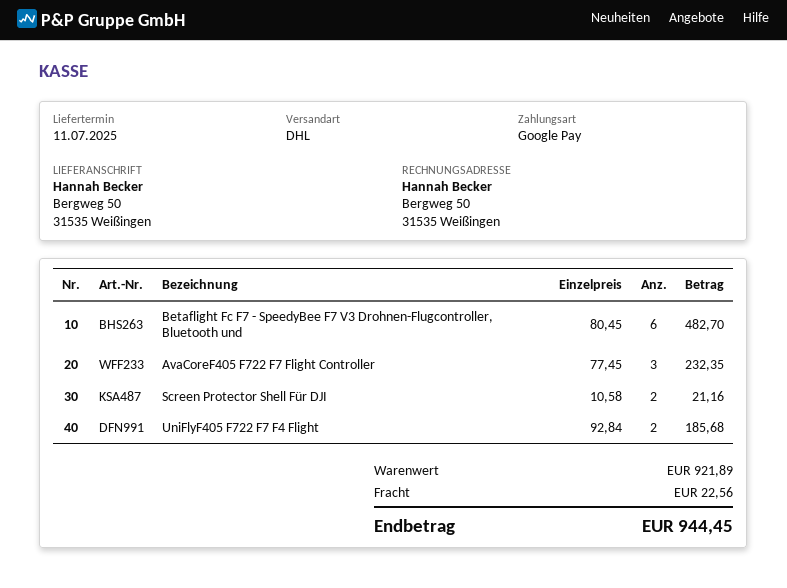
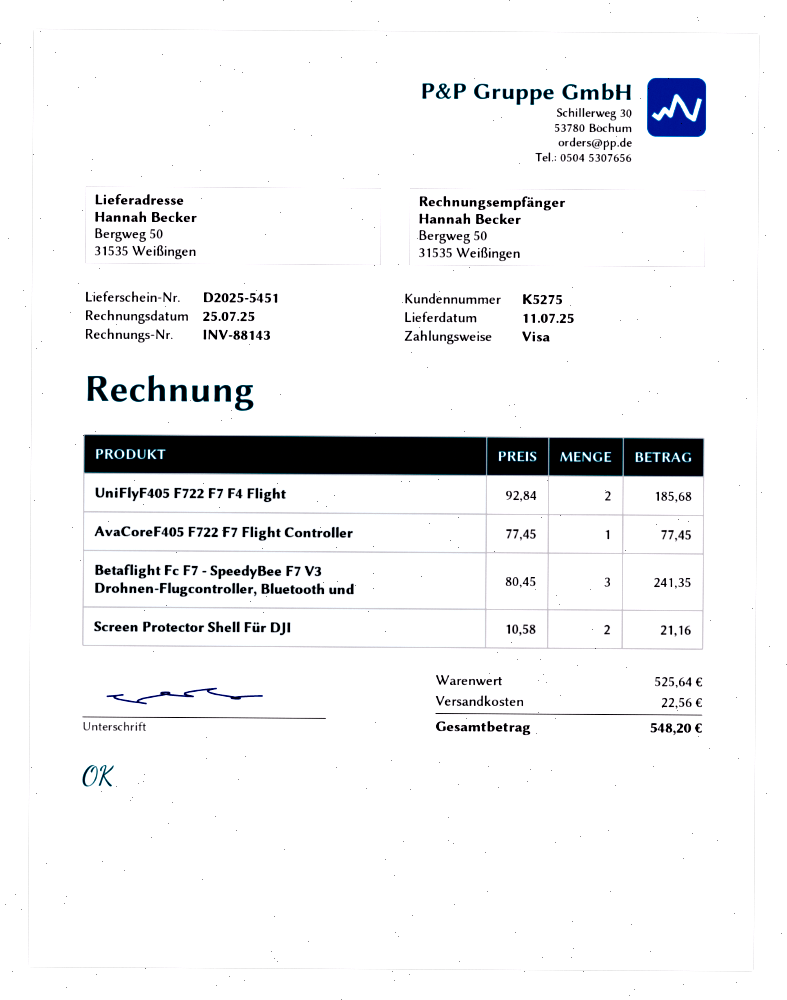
payment method: Google Pay -> Visa
Betaflight Fc F7 - SpeedyBee F7 V3 Drohnen-Flugcontroller, Bluetooth und: 6 x 80.45 = 482.70 -> 3 x 80.45 = 241.35
AvaCoreF405 F722 F7 Flight Controller: 3 x 77.45 = 232.35 -> 1 x 77.45 = 77.45
subtotal: 921.89 -> 525.64
total: 944.45 -> 548.20

